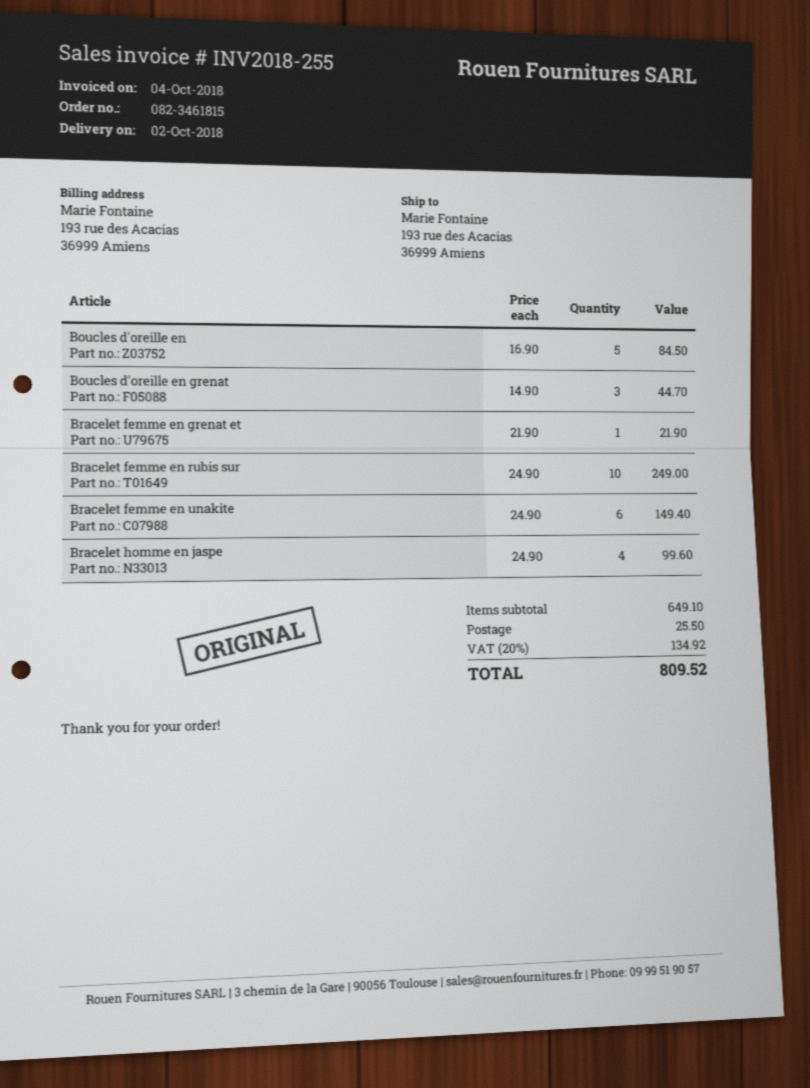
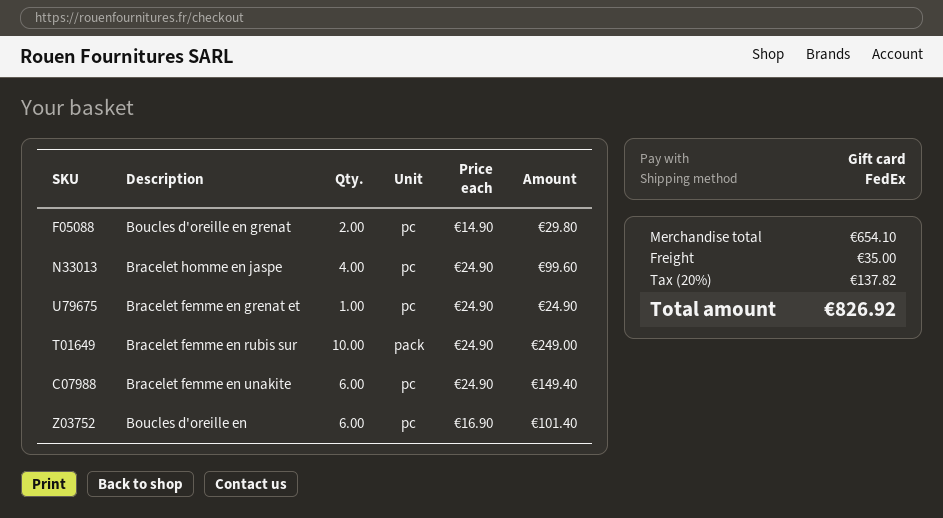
Boucles d'oreille en: 5 x 16.90 = 84.50 -> 6 x 16.90 = 101.40
Boucles d'oreille en grenat: 3 x 14.90 = 44.70 -> 2 x 14.90 = 29.80
Bracelet femme en grenat et: 1 x 21.90 = 21.90 -> 1 x 24.90 = 24.90
subtotal: 649.10 -> 654.10
shipping: 25.50 -> 35.00
tax: 20% = 134.92 -> 20% = 137.82
total: 809.52 -> 826.92

